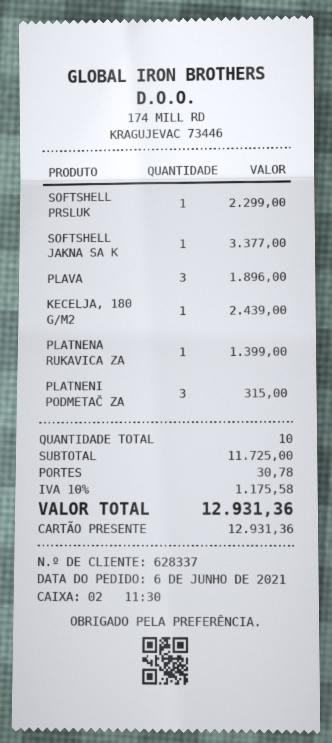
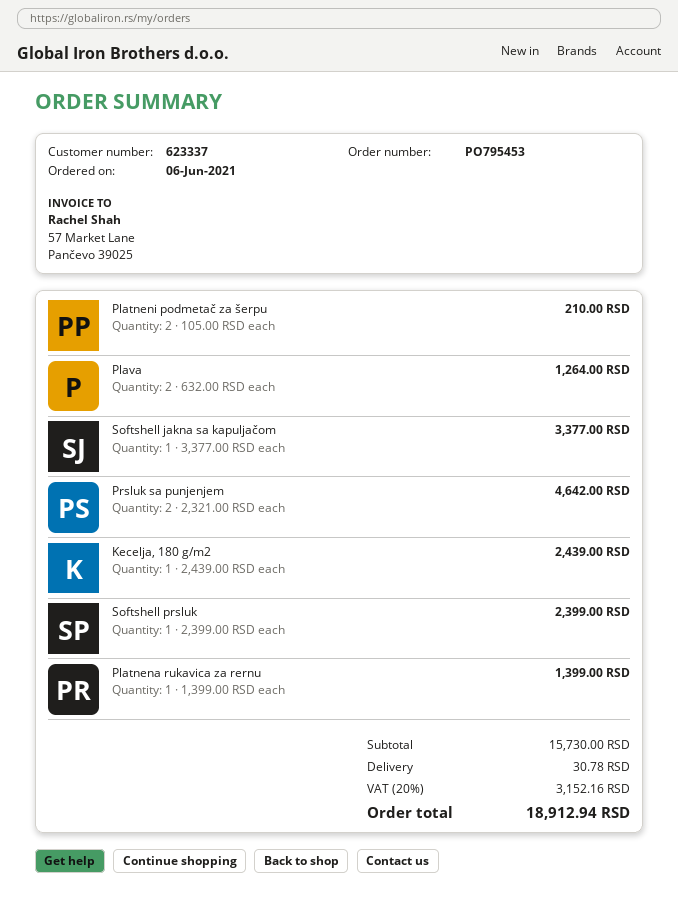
customer number: 628337 -> 623337
SOFTSHELL PRSLUK: 1 for 2299.00 -> 1 for 2399.00
PLAVA: 3 for 1896.00 -> 2 for 1264.00
PLATNENI PODMETAČ ZA: 3 for 315.00 -> 2 for 210.00
Prsluk sa punjenjem: none -> 2 for 4642.00
subtotal: 11725.00 -> 15730.00
tax: 10% = 1175.58 -> 20% = 3152.16
total: 12931.36 -> 18912.94

